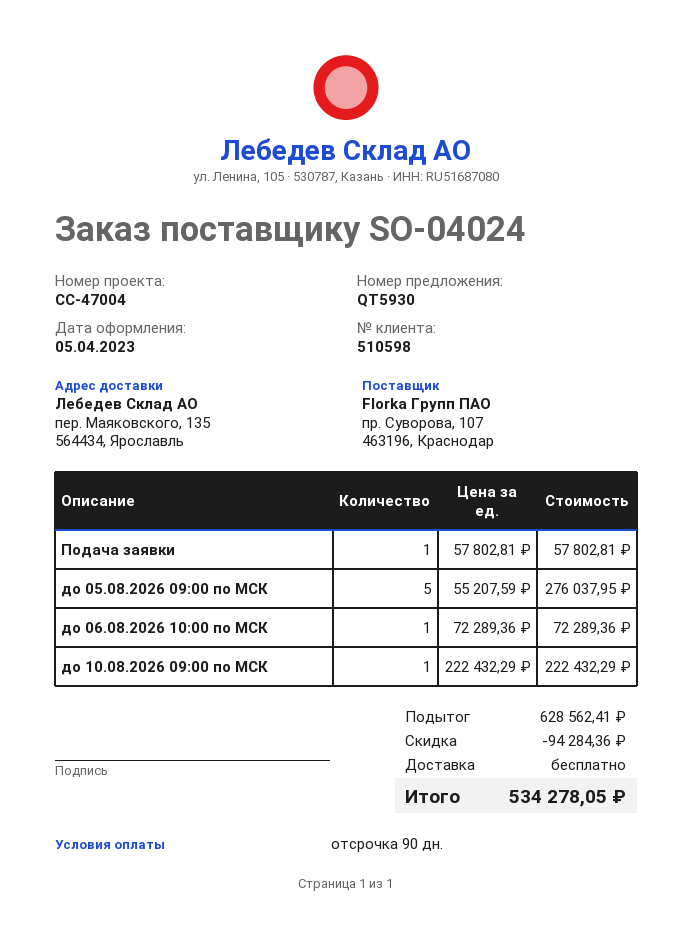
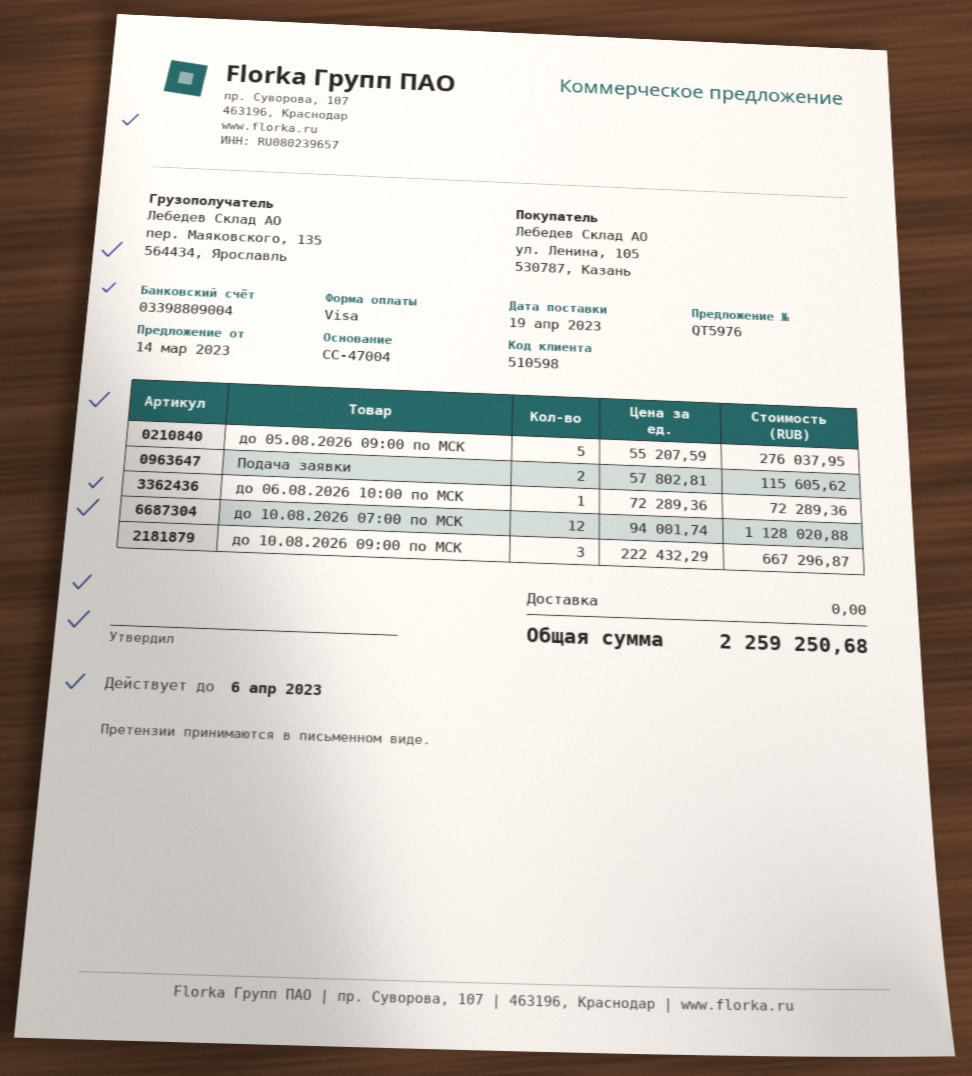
quote number: QT5930 -> QT5976
Подача заявки: 1 x 57802.81 = 57802.81 -> 2 x 57802.81 = 115605.62
до 10.08.2026 09:00 по МСК: 1 x 222432.29 = 222432.29 -> 3 x 222432.29 = 667296.87
до 10.08.2026 07:00 по МСК: none -> 12 x 94001.74 = 1128020.88
discount: 94284.36 -> none
total: 534278.05 -> 2259250.68

